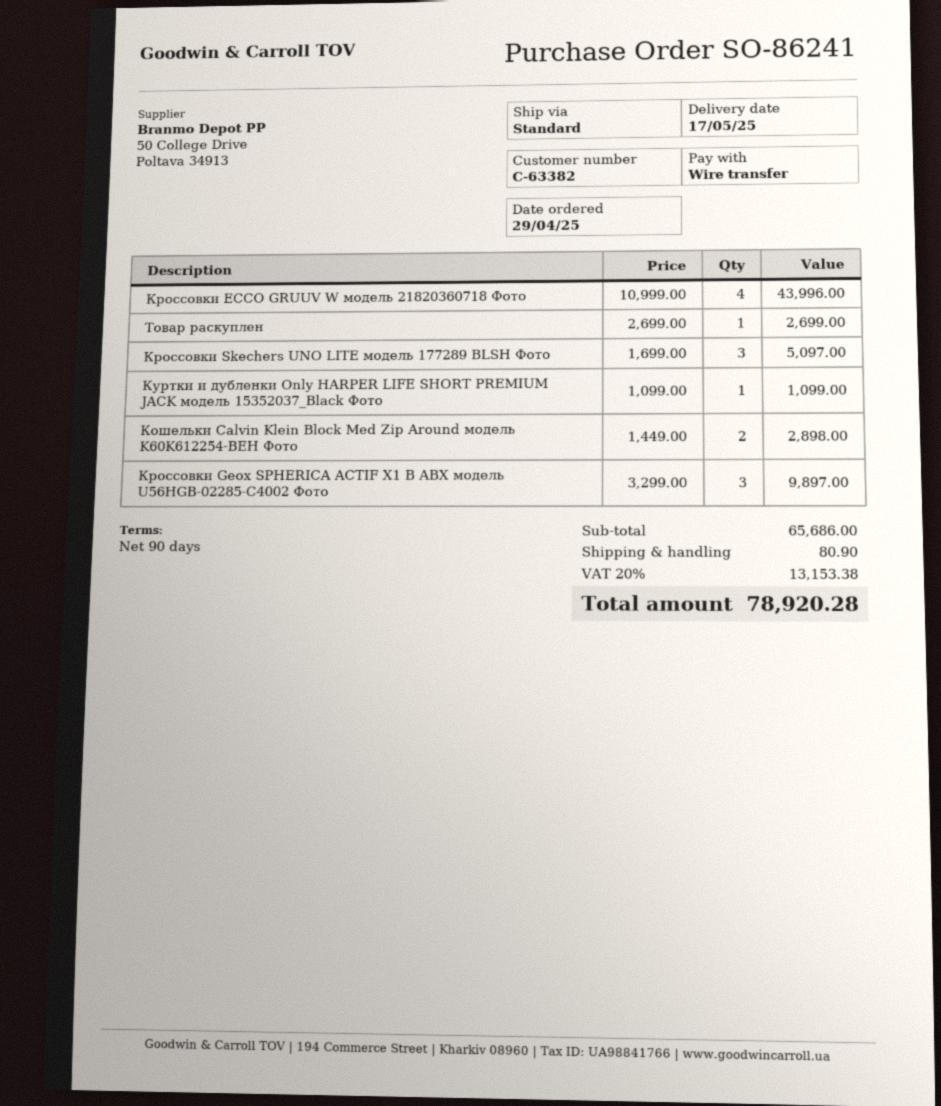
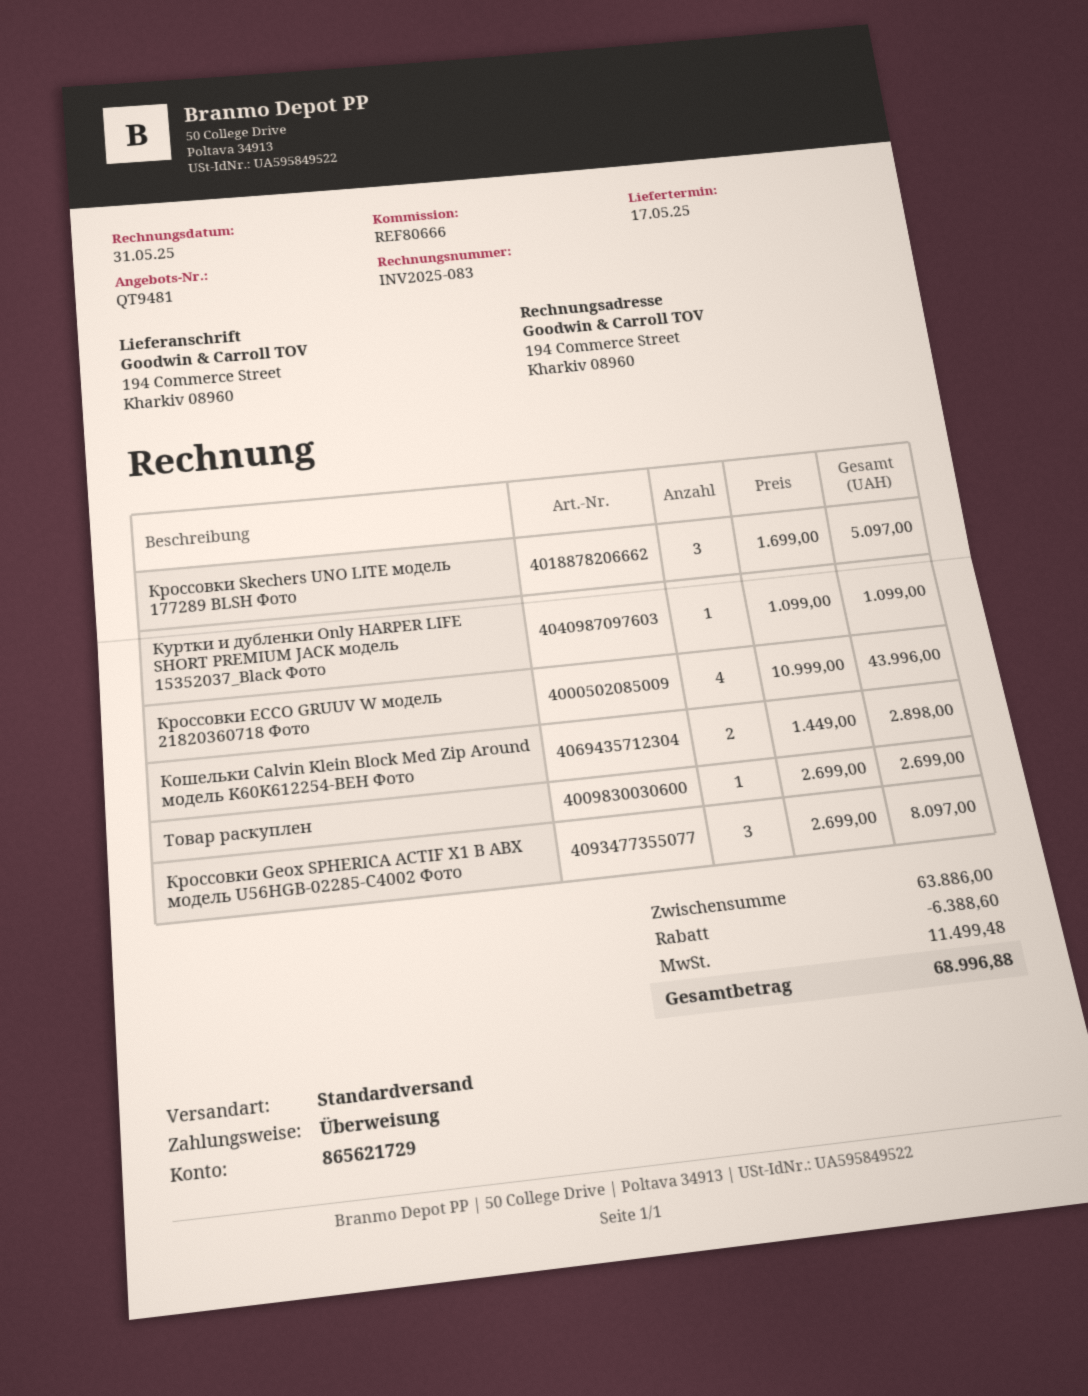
Кроссовки Geox SPHERICA ACTIF X1 B ABX модель U56HGB-02285-C4002 Фото: 3 x 3299.00 = 9897.00 -> 3 x 2699.00 = 8097.00
subtotal: 65686.00 -> 63886.00
discount: none -> 6388.60
shipping: 80.90 -> none
tax: 13153.38 -> 11499.48
total: 78920.28 -> 68996.88

